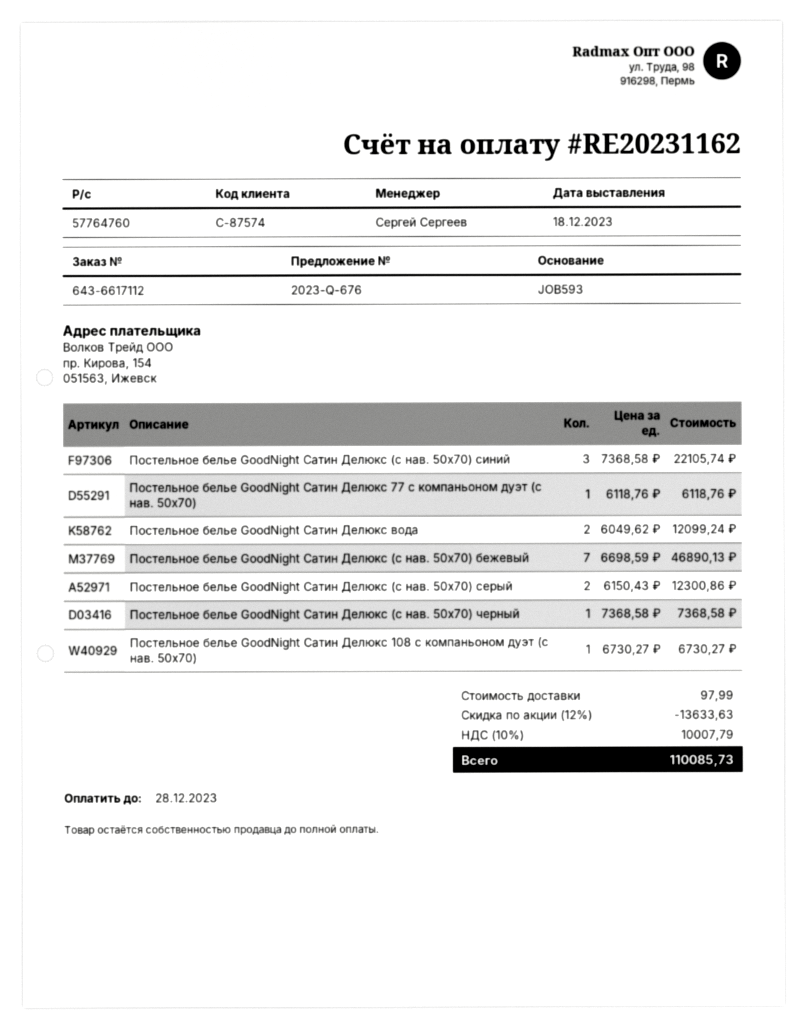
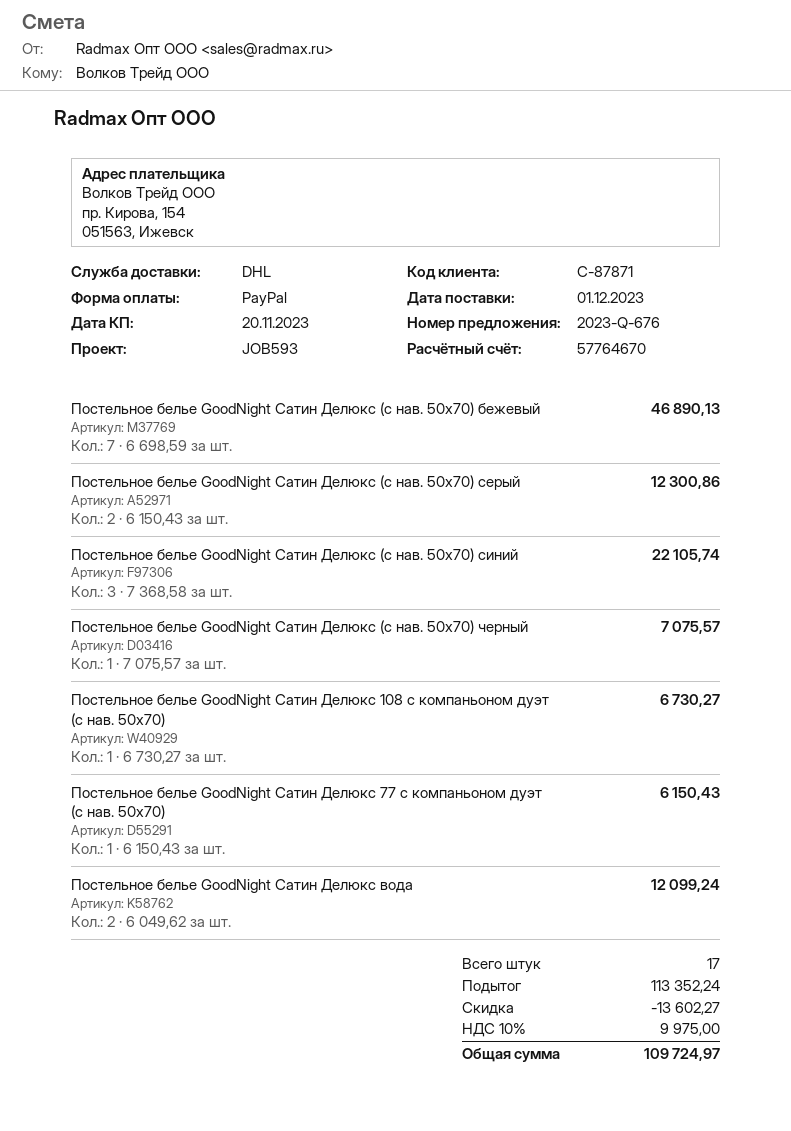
customer number: C-87574 -> C-87871
bank account: 57764760 -> 57764670
Постельное белье GoodNight Сатин Делюкс 77 с компаньоном дуэт (с нав. 50х70): 1 x 6118.76 = 6118.76 -> 1 x 6150.43 = 6150.43
Постельное белье GoodNight Сатин Делюкс (с нав. 50х70) черный: 1 x 7368.58 = 7368.58 -> 1 x 7075.57 = 7075.57
discount: 13633.63 -> 13602.27
shipping: 97.99 -> none
tax: 10% = 10007.79 -> 10% = 9975.00
total: 110085.73 -> 109724.97

